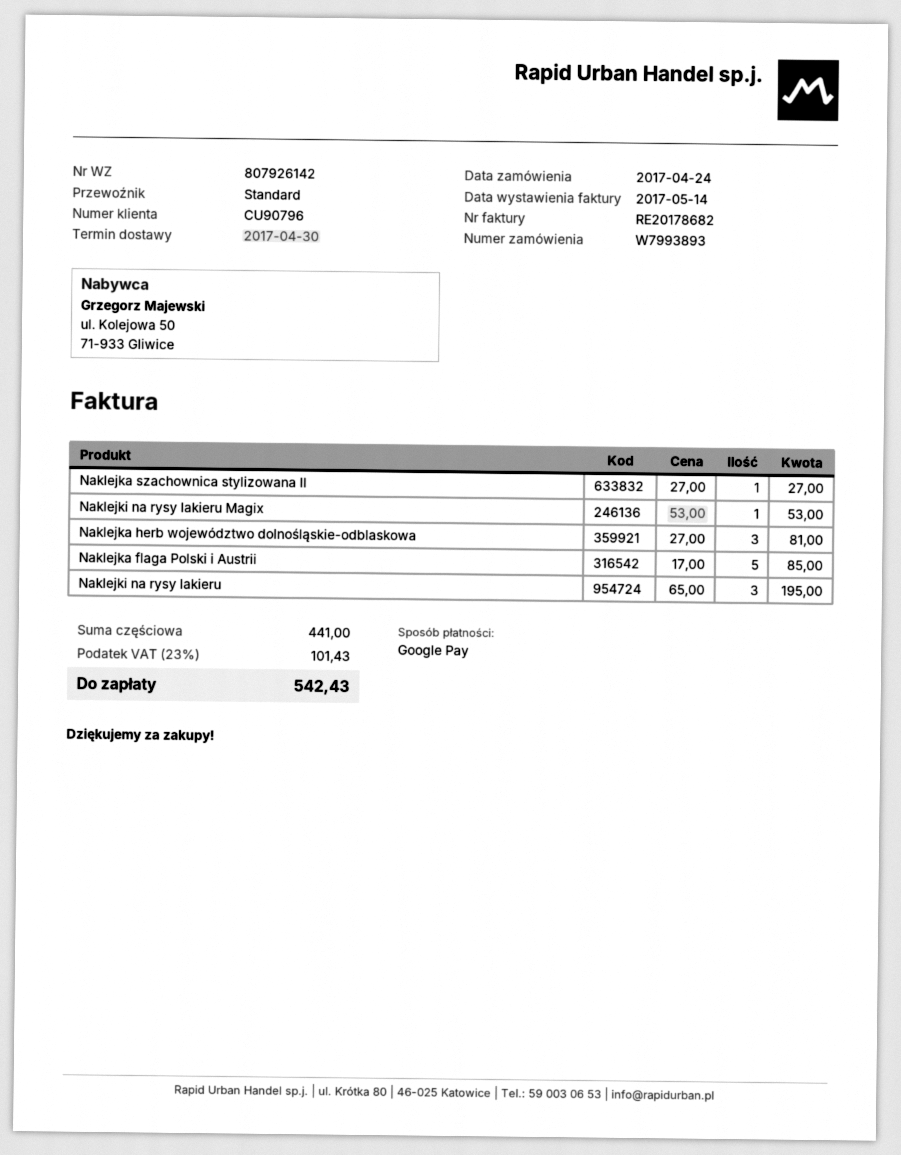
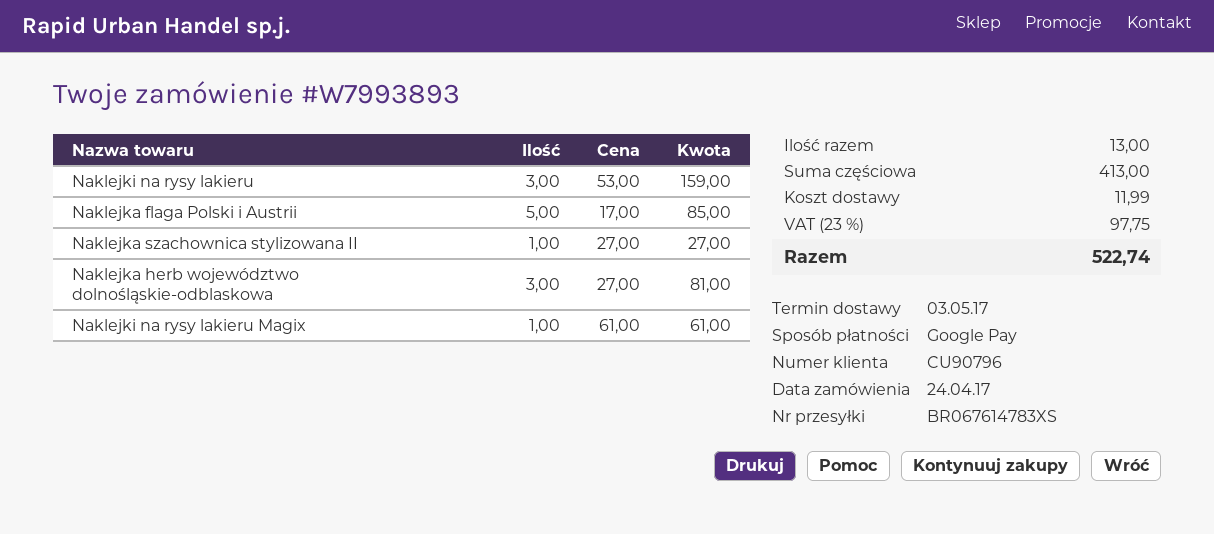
delivery date: 2017-04-30 -> 2017-05-03
Naklejki na rysy lakieru Magix: 1 x 53.00 = 53.00 -> 1 x 61.00 = 61.00
Naklejki na rysy lakieru: 3 x 65.00 = 195.00 -> 3 x 53.00 = 159.00
subtotal: 441.00 -> 413.00
shipping: none -> 11.99
tax: 23% = 101.43 -> 23% = 97.75
total: 542.43 -> 522.74

